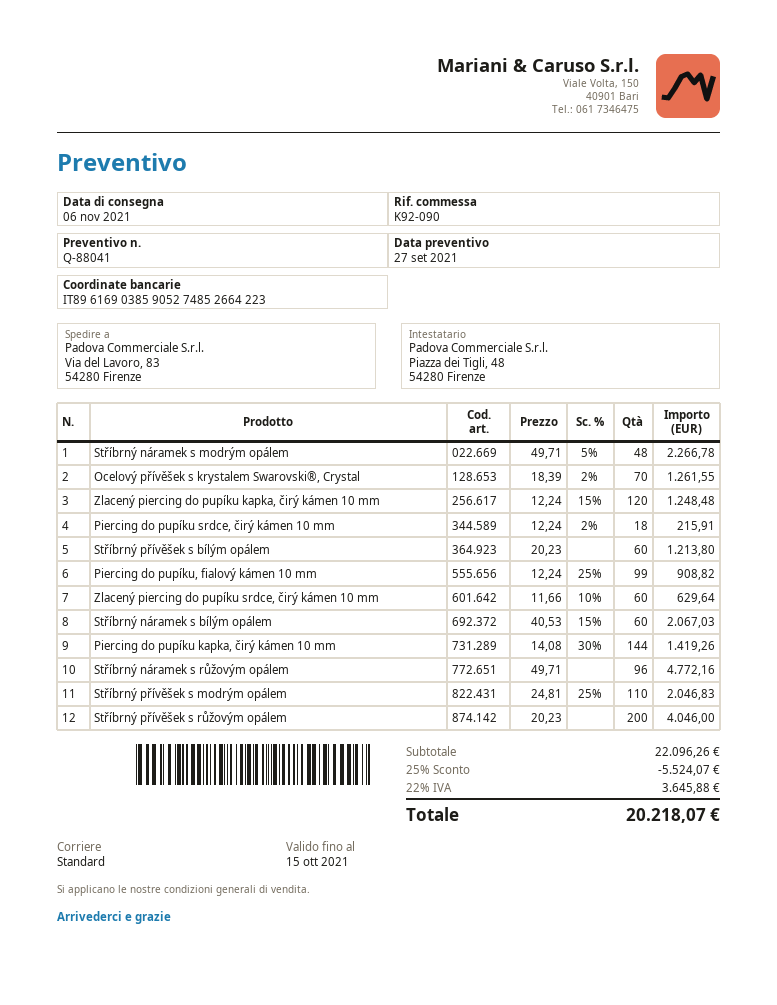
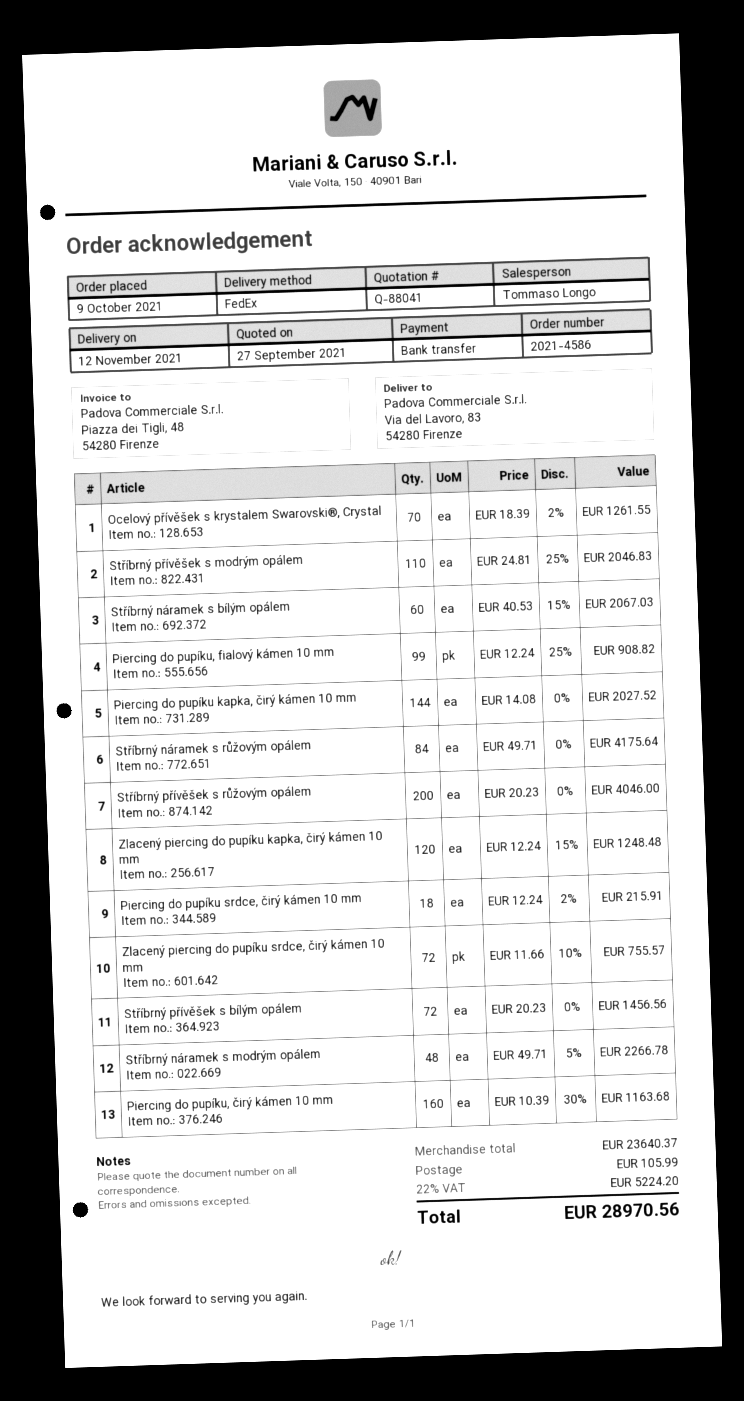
delivery date: 2021-11-06 -> 2021-11-12
shipping method: standard -> FedEx
Stříbrný přívěšek s bílým opálem: 60 x 20.23 = 1213.80 -> 72 x 20.23 = 1456.56
Zlacený piercing do pupíku srdce, čirý kámen 10 mm: 60 x 11.66 - 10% = 629.64 -> 72 x 11.66 - 10% = 755.57
Piercing do pupíku kapka, čirý kámen 10 mm: 144 x 14.08 - 30% = 1419.26 -> 144 x 14.08 = 2027.52
Stříbrný náramek s růžovým opálem: 96 x 49.71 = 4772.16 -> 84 x 49.71 = 4175.64
Piercing do pupíku, čirý kámen 10 mm: none -> 160 x 10.39 - 30% = 1163.68
subtotal: 22096.26 -> 23640.37
discount: 25% = 5524.07 -> none
shipping: none -> 105.99
tax: 22% = 3645.88 -> 22% = 5224.20
total: 20218.07 -> 28970.56

